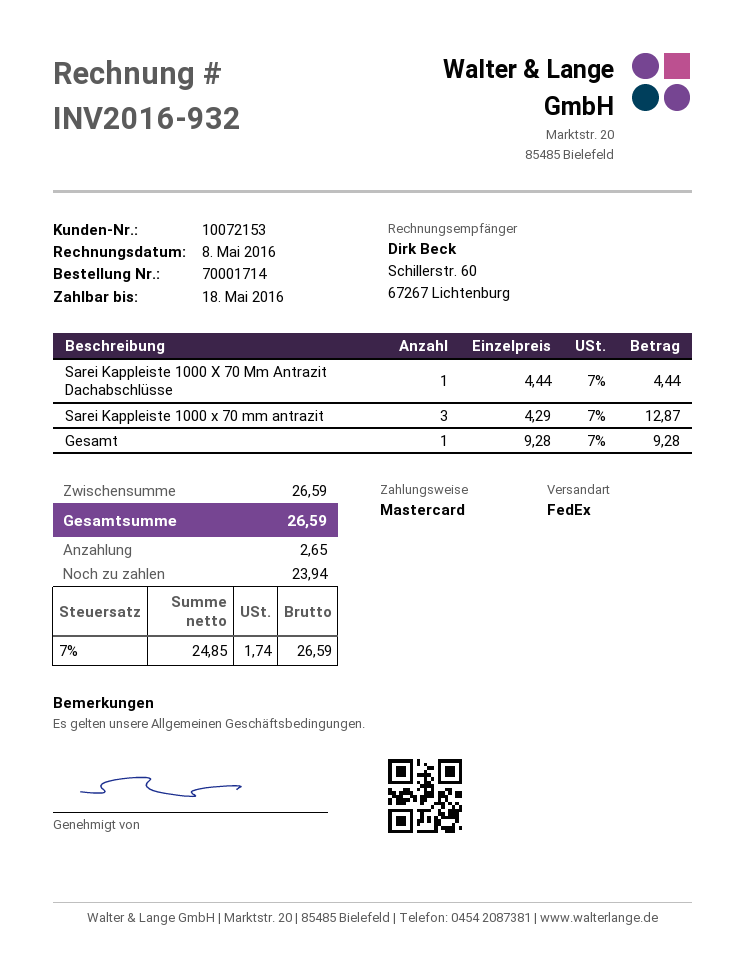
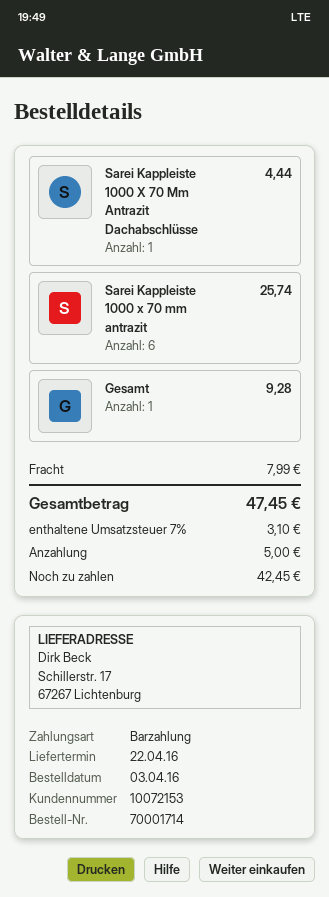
payment method: Mastercard -> cash
Sarei Kappleiste 1000 x 70 mm antrazit: 3 for 12.87 -> 6 for 25.74
shipping: none -> 7.99
tax: 7% = 1.74 -> 7% = 3.10
total: 26.59 -> 47.45
deposit: 2.65 -> 5.00
balance: 23.94 -> 42.45

